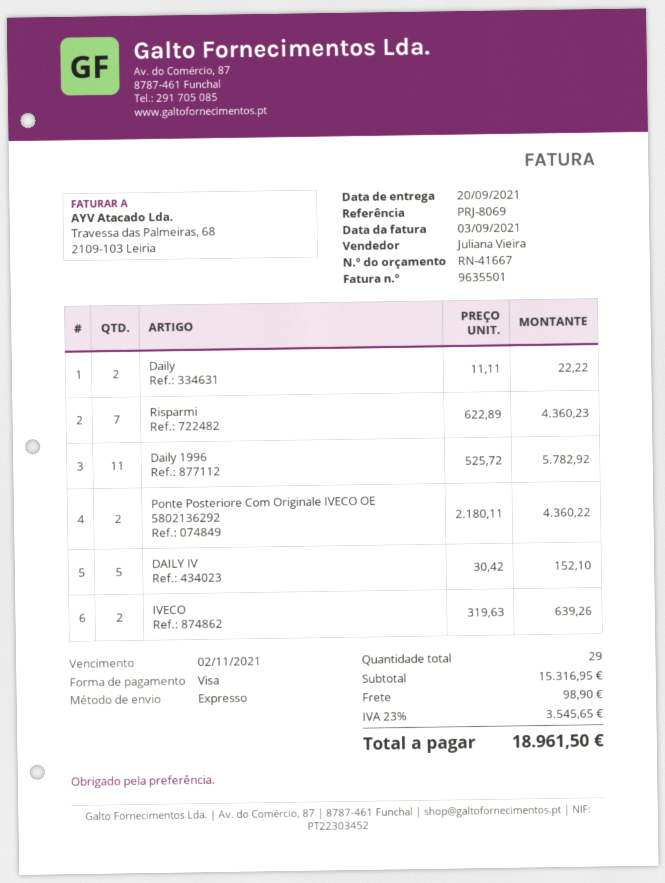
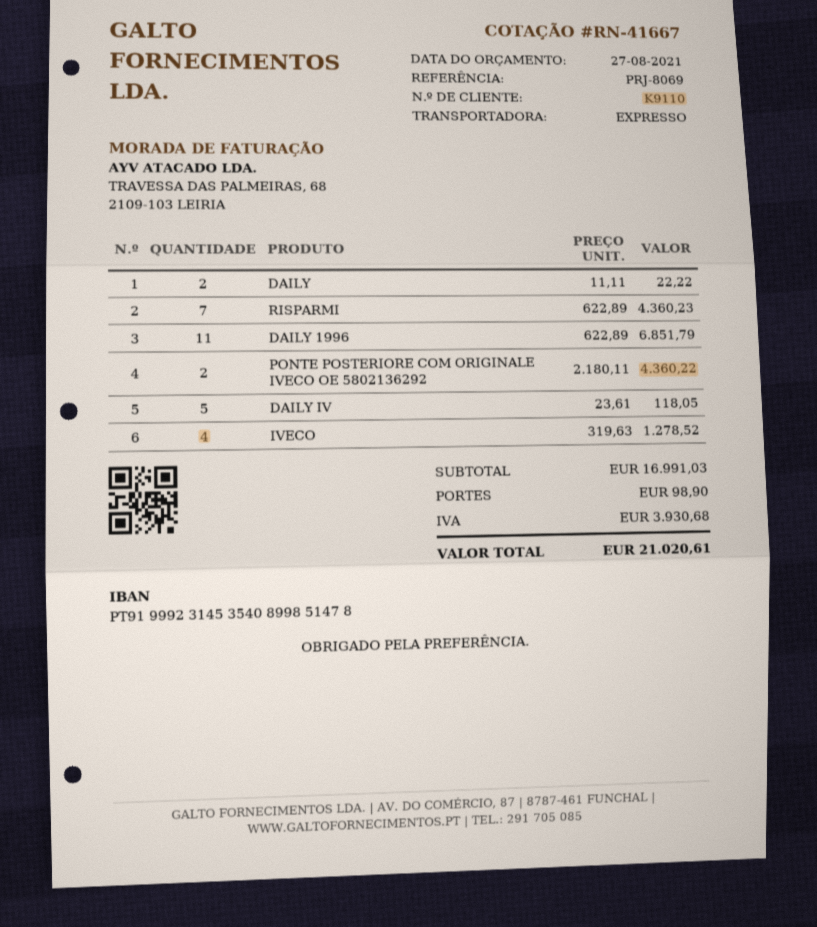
Daily 1996: 11 x 525.72 = 5782.92 -> 11 x 622.89 = 6851.79
DAILY IV: 5 x 30.42 = 152.10 -> 5 x 23.61 = 118.05
IVECO: 2 x 319.63 = 639.26 -> 4 x 319.63 = 1278.52
subtotal: 15316.95 -> 16991.03
tax: 3545.65 -> 3930.68
total: 18961.50 -> 21020.61

